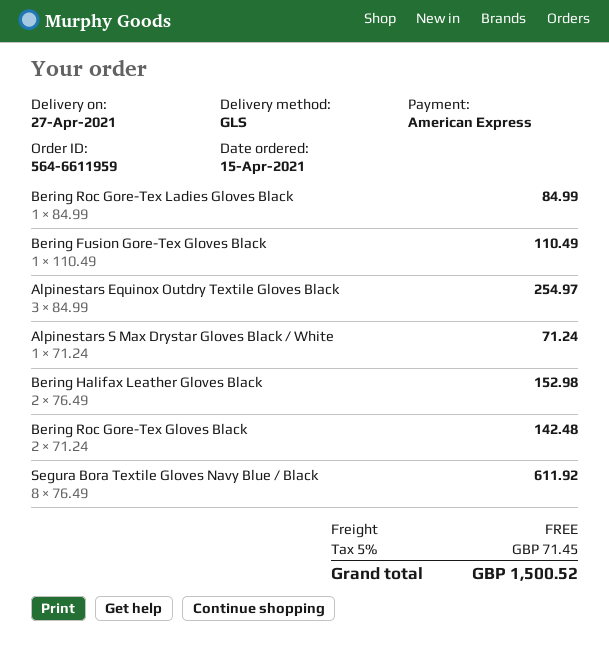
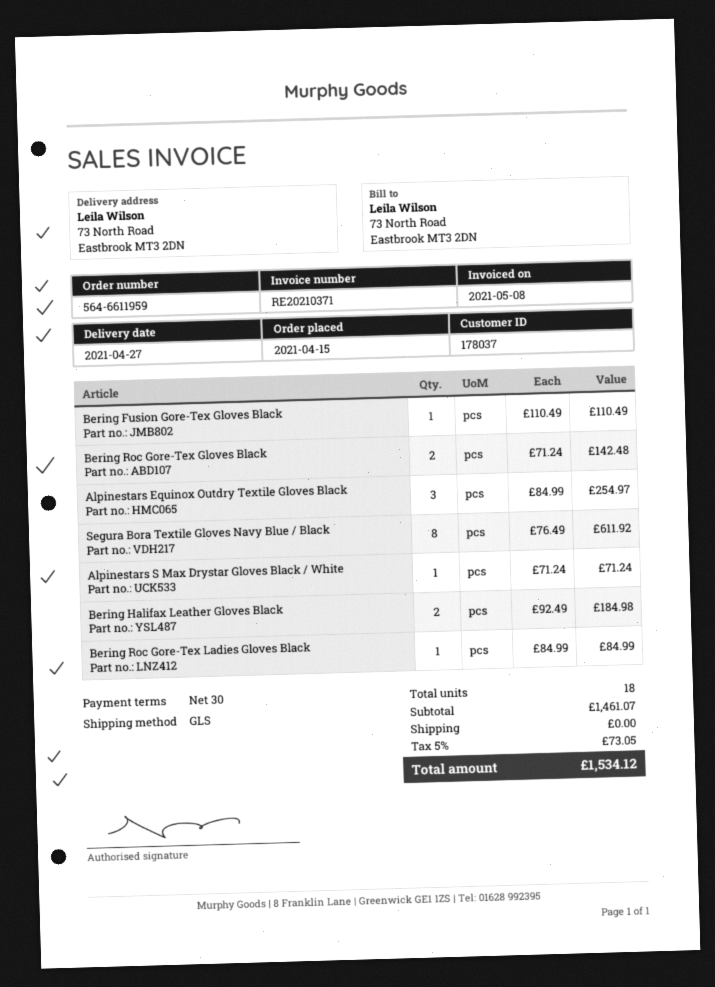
Bering Halifax Leather Gloves Black: 2 x 76.49 = 152.98 -> 2 x 92.49 = 184.98
tax: 5% = 71.45 -> 5% = 73.05
total: 1500.52 -> 1534.12

